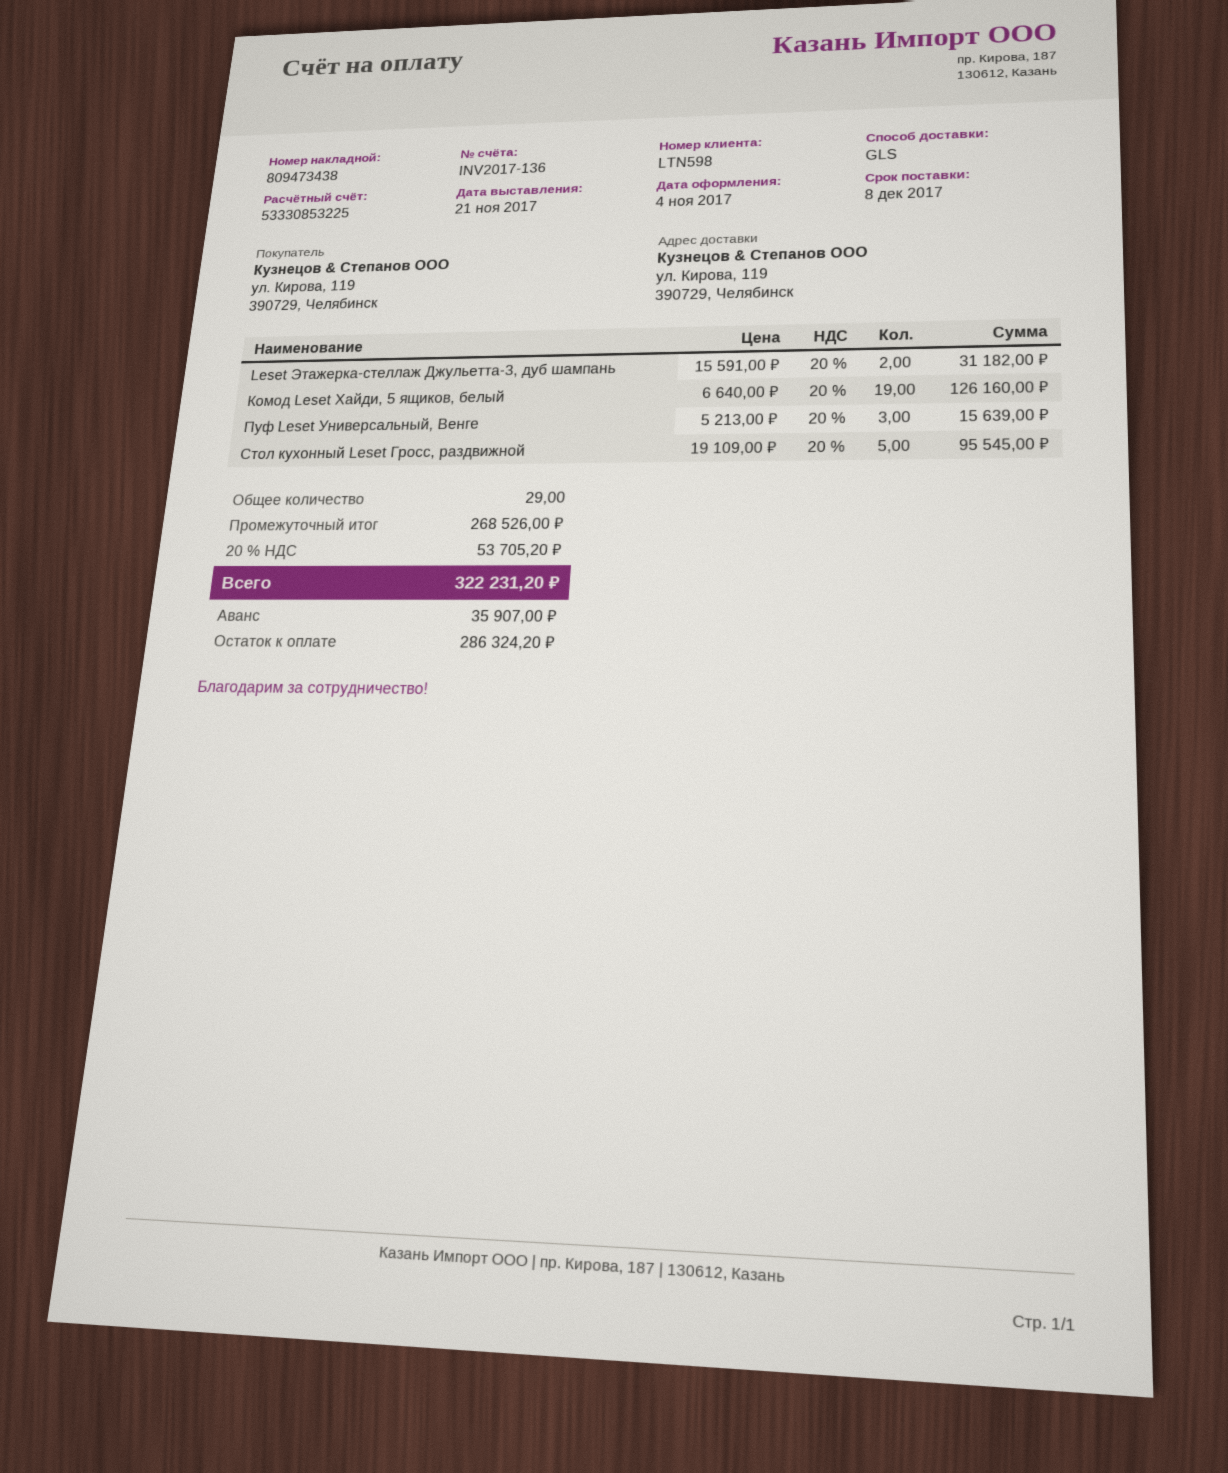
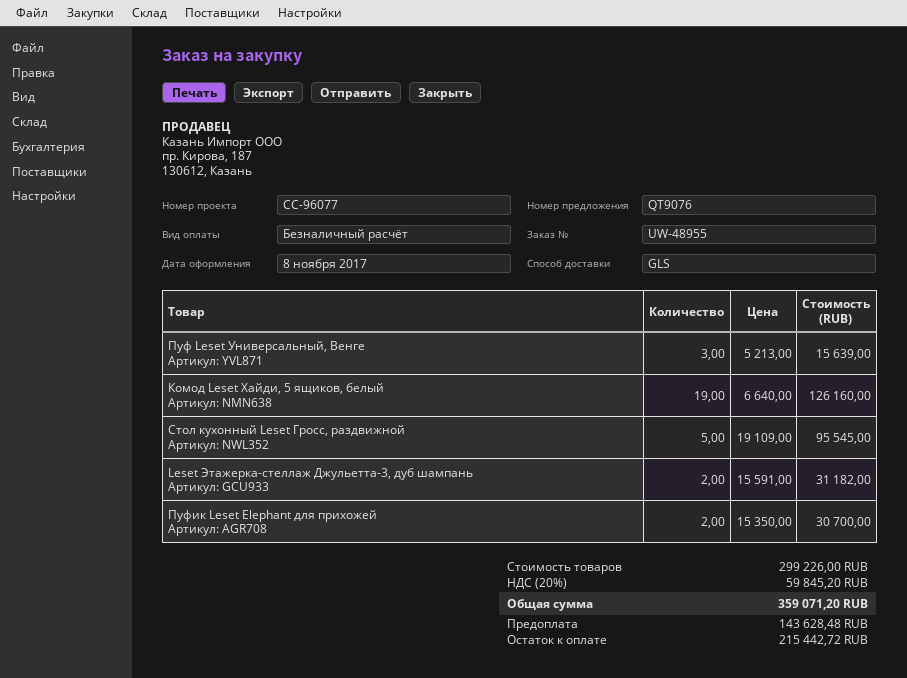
order date: 2017-11-04 -> 2017-11-08
Пуфик Leset Elephant для прихожей: none -> 2 x 15350.00 = 30700.00
subtotal: 268526.00 -> 299226.00
tax: 20% = 53705.20 -> 20% = 59845.20
total: 322231.20 -> 359071.20
deposit: 35907.00 -> 143628.48
balance: 286324.20 -> 215442.72

